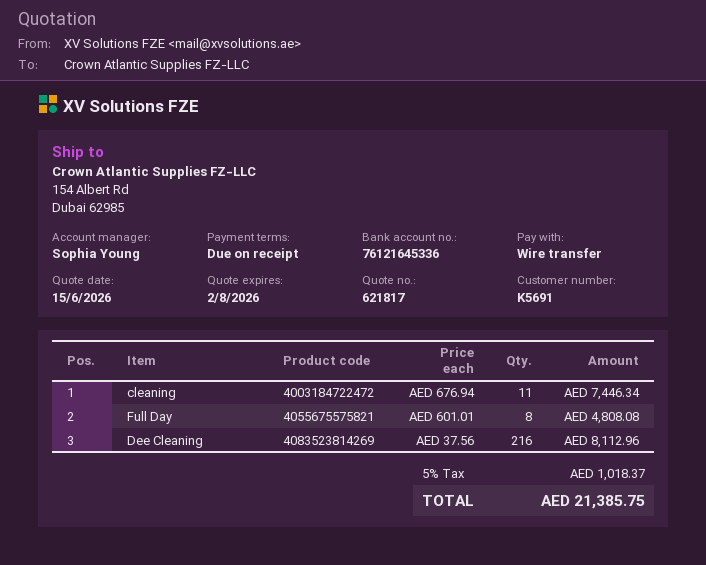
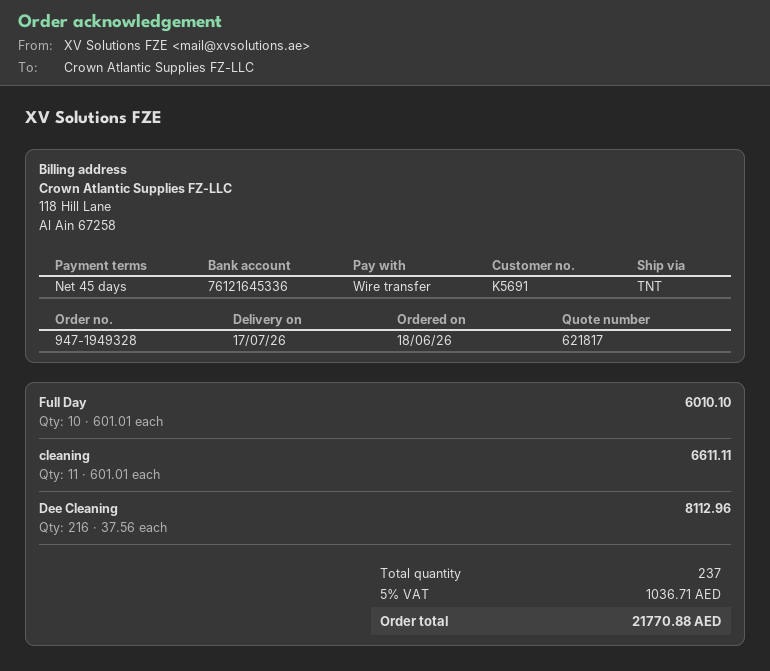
payment terms: on receipt -> 45 days
cleaning: 11 x 676.94 = 7446.34 -> 11 x 601.01 = 6611.11
Full Day: 8 x 601.01 = 4808.08 -> 10 x 601.01 = 6010.10
tax: 5% = 1018.37 -> 5% = 1036.71
total: 21385.75 -> 21770.88

